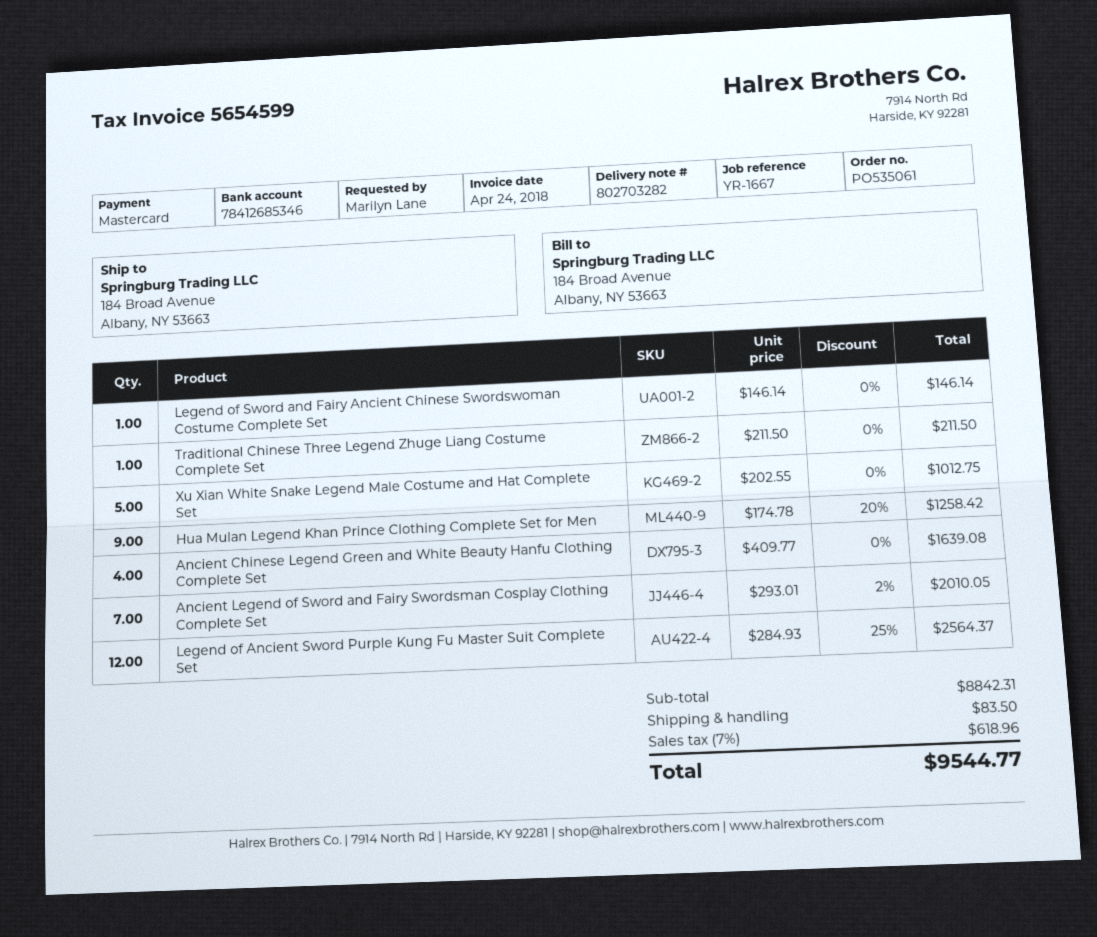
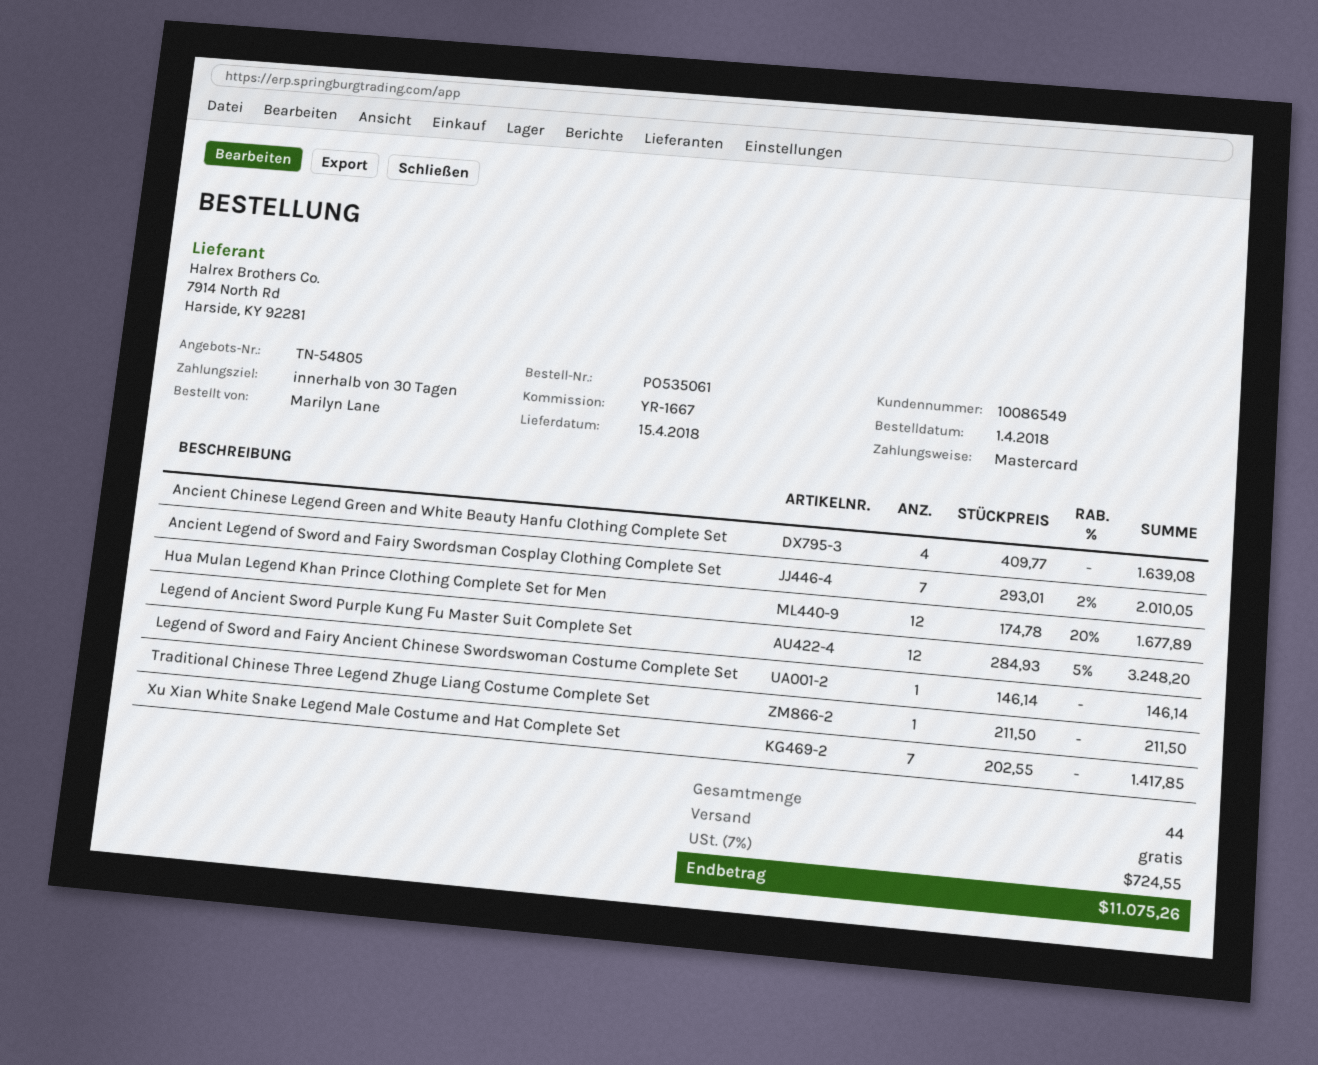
Xu Xian White Snake Legend Male Costume and Hat Complete Set: 5 x 202.55 = 1012.75 -> 7 x 202.55 = 1417.85
Hua Mulan Legend Khan Prince Clothing Complete Set for Men: 9 x 174.78 - 20% = 1258.42 -> 12 x 174.78 - 20% = 1677.89
Legend of Ancient Sword Purple Kung Fu Master Suit Complete Set: 12 x 284.93 - 25% = 2564.37 -> 12 x 284.93 - 5% = 3248.20
shipping: 83.50 -> 0.00
tax: 7% = 618.96 -> 7% = 724.55
total: 9544.77 -> 11075.26

